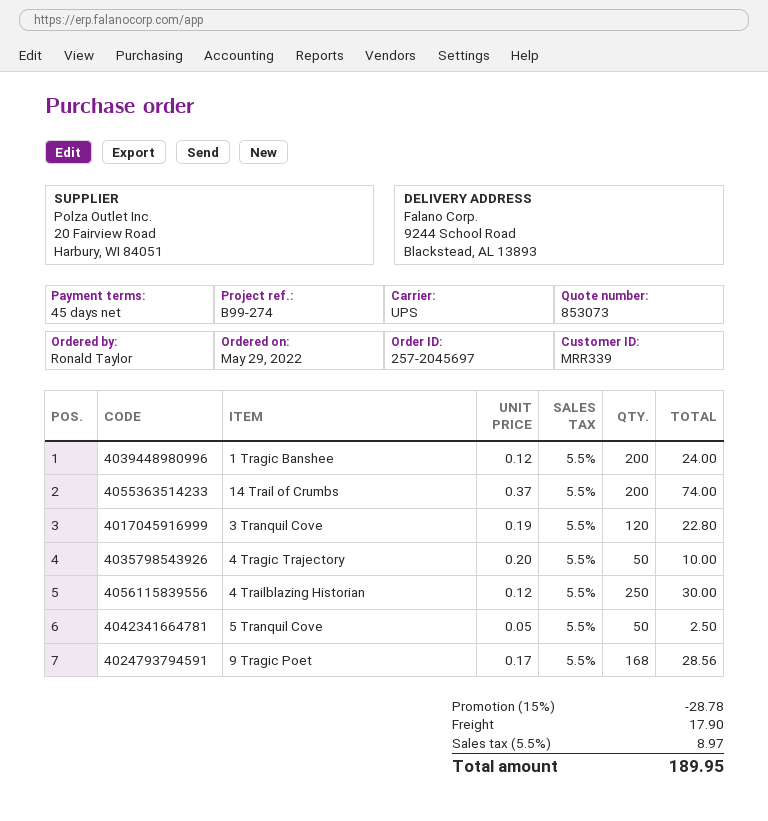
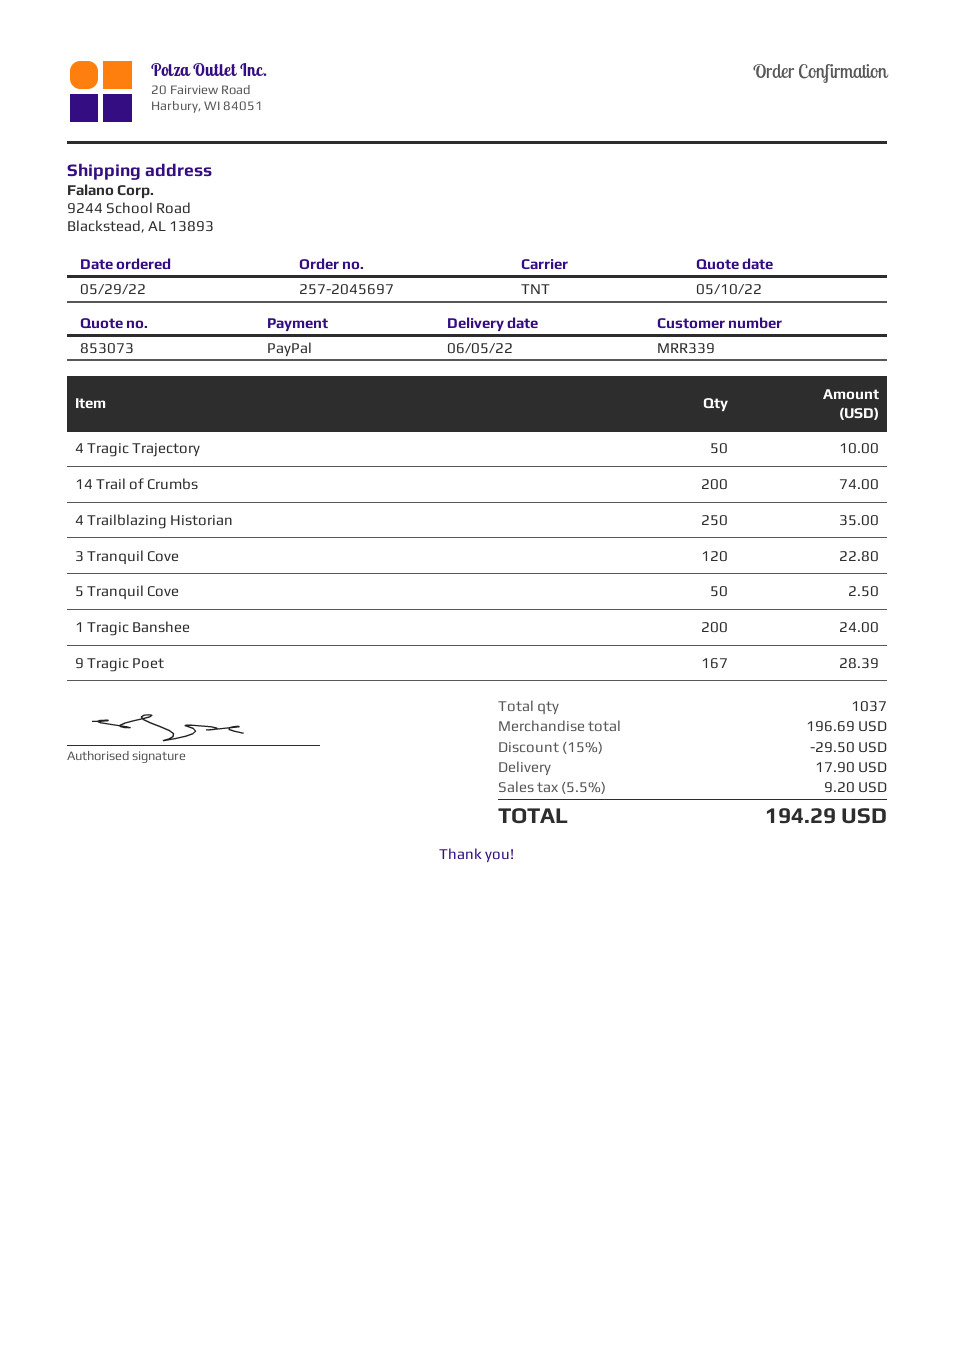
shipping method: UPS -> TNT
4 Trailblazing Historian: 250 for 30.00 -> 250 for 35.00
9 Tragic Poet: 168 for 28.56 -> 167 for 28.39
discount: 15% = 28.78 -> 15% = 29.50
tax: 5.5% = 8.97 -> 5.5% = 9.20
total: 189.95 -> 194.29

